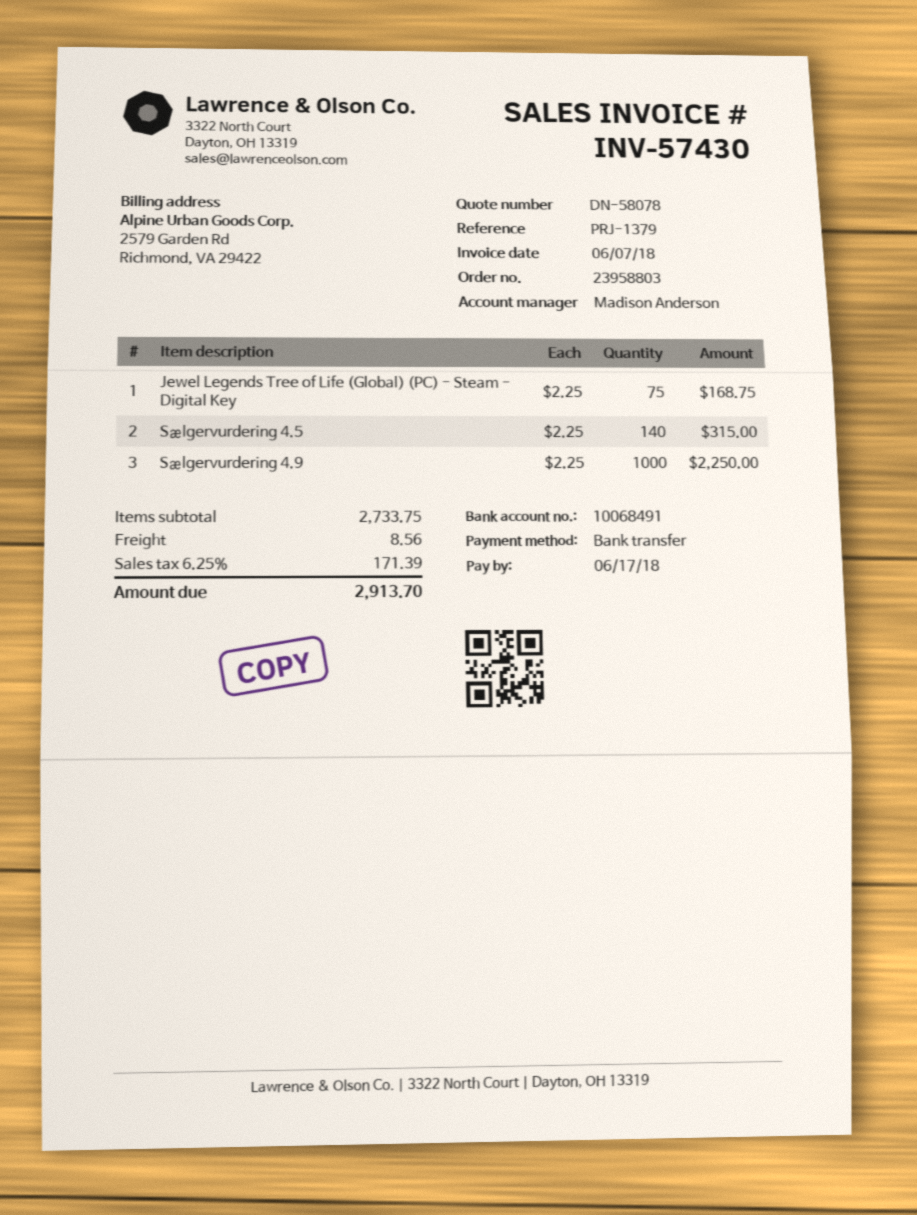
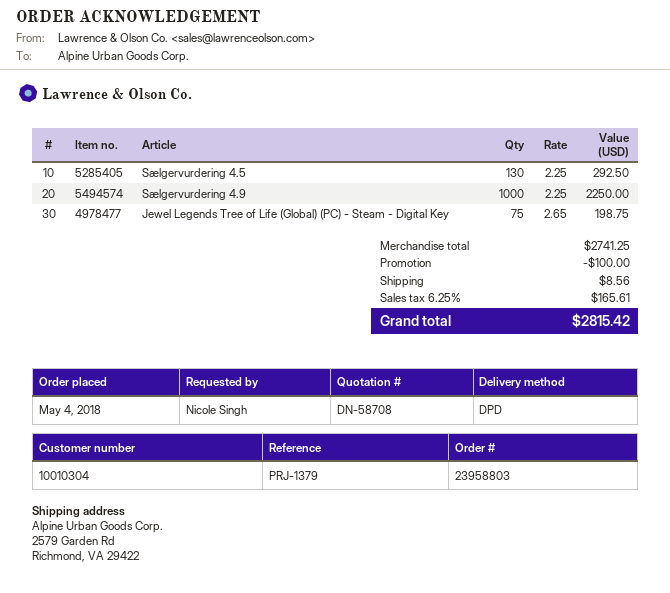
quote number: DN-58078 -> DN-58708
Jewel Legends Tree of Life (Global) (PC) - Steam - Digital Key: 75 x 2.25 = 168.75 -> 75 x 2.65 = 198.75
Sælgervurdering 4.5: 140 x 2.25 = 315.00 -> 130 x 2.25 = 292.50
subtotal: 2733.75 -> 2741.25
discount: none -> 100.00
tax: 6.25% = 171.39 -> 6.25% = 165.61
total: 2913.70 -> 2815.42

